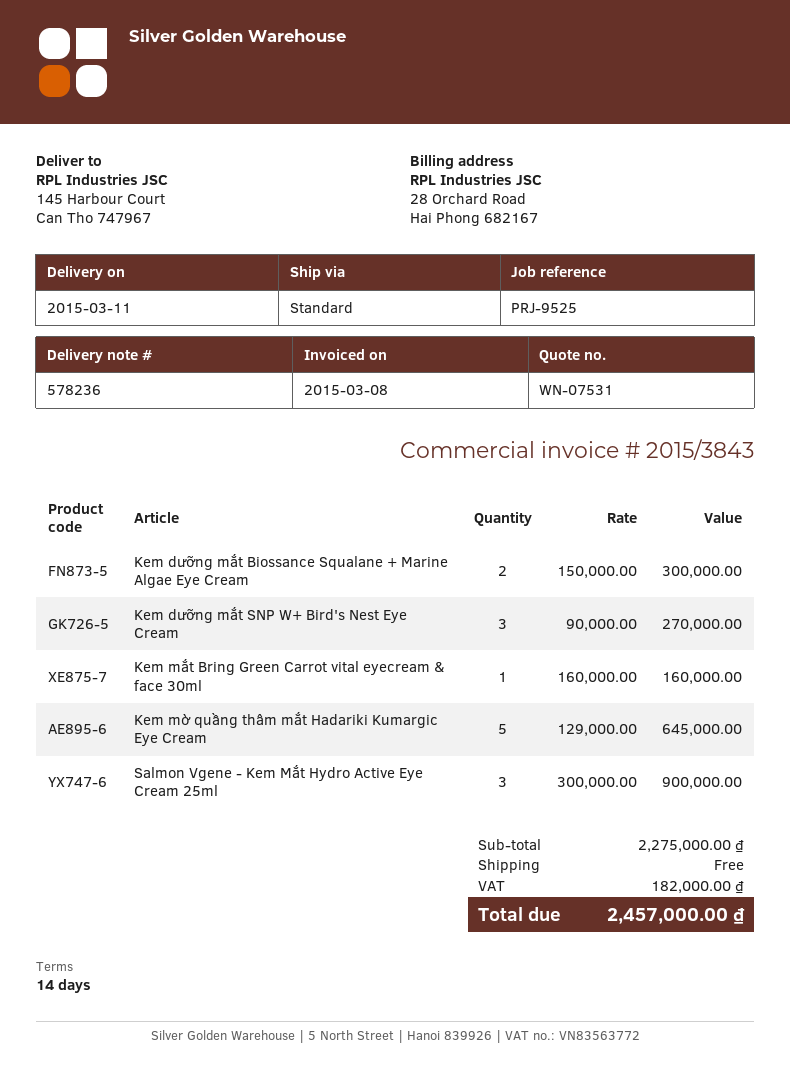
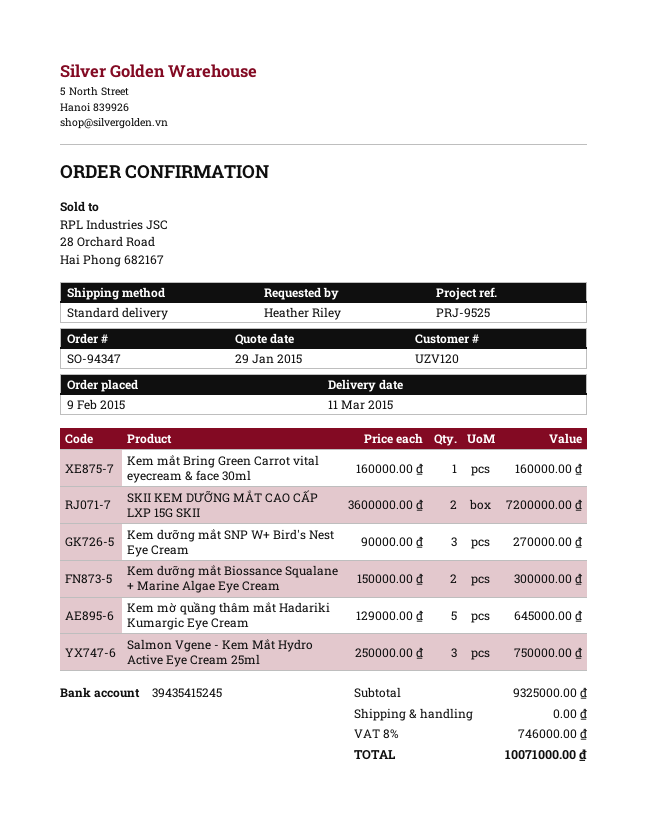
Salmon Vgene - Kem Mắt Hydro Active Eye Cream 25ml: 3 x 300000.00 = 900000.00 -> 3 x 250000.00 = 750000.00
SKII KEM DƯỠNG MẮT CAO CẤP LXP 15G SKII: none -> 2 x 3600000.00 = 7200000.00
subtotal: 2275000.00 -> 9325000.00
tax: 182000.00 -> 746000.00
total: 2457000.00 -> 10071000.00

